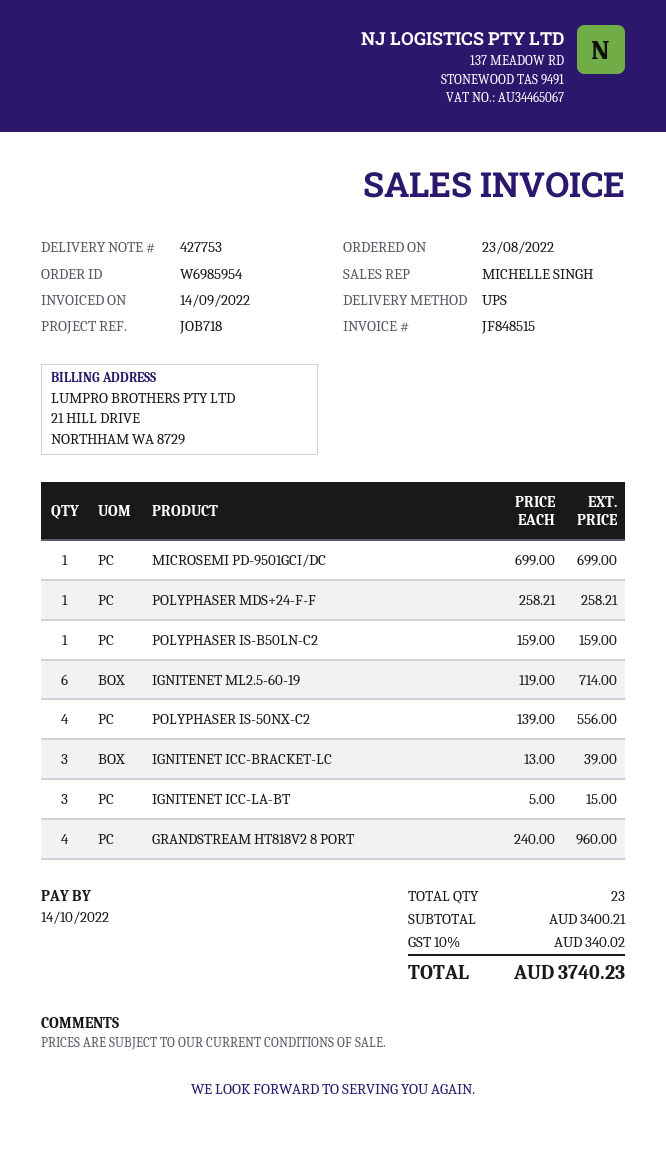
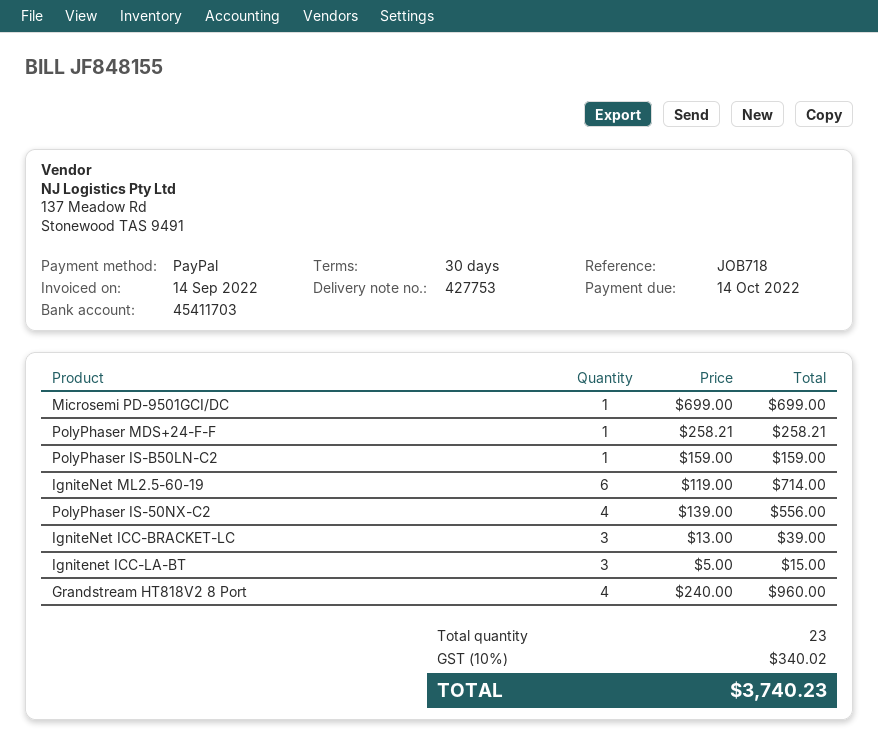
invoice number: JF848515 -> JF848155

